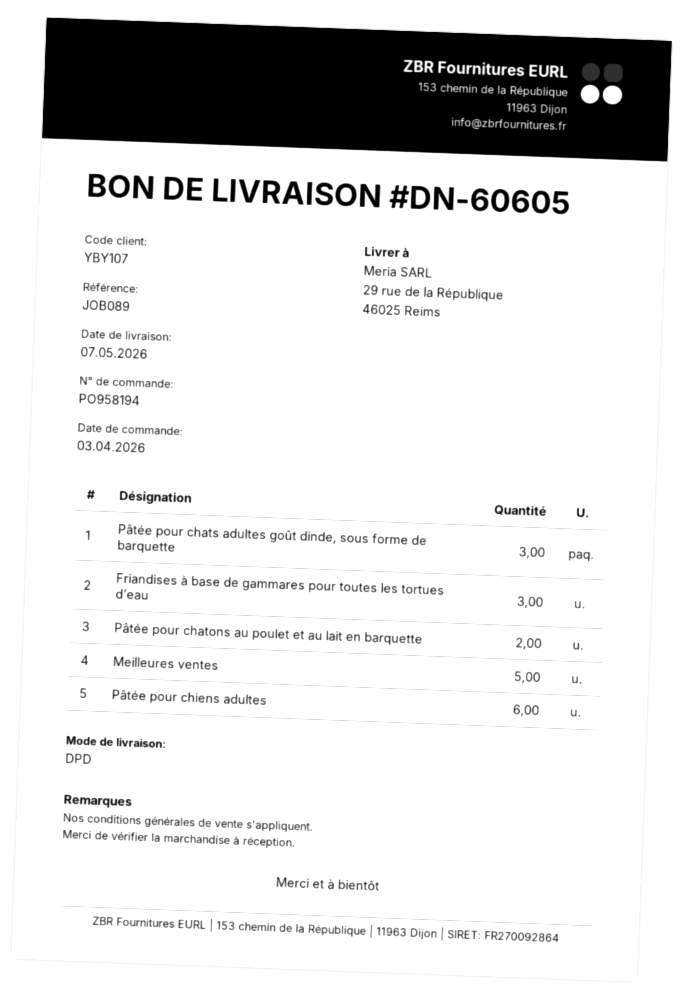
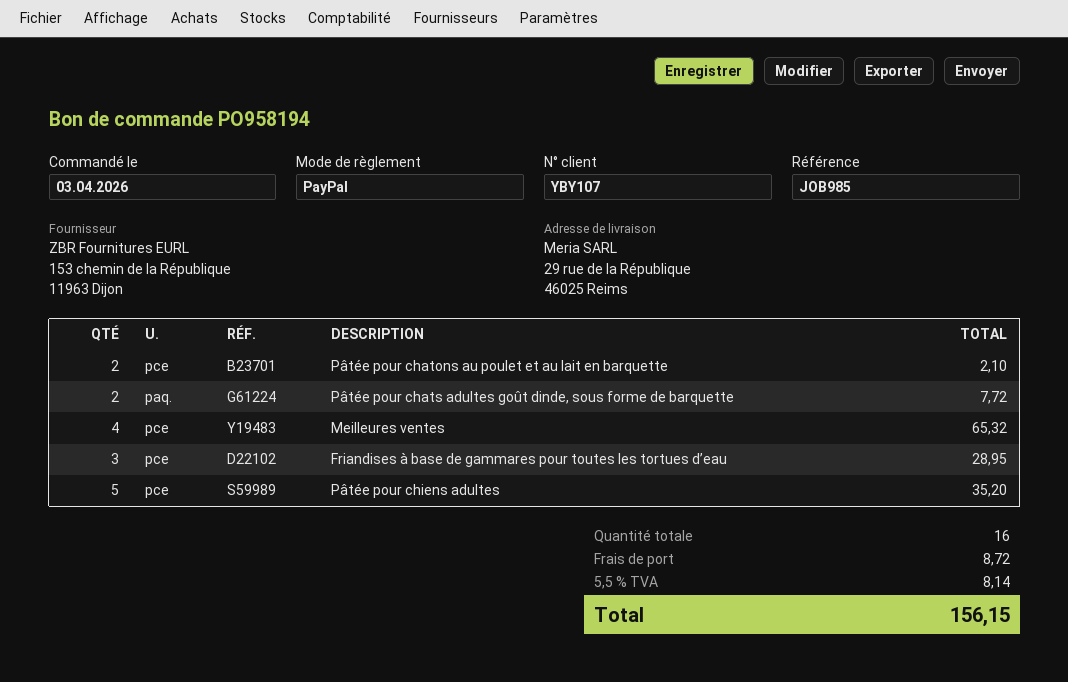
reference: JOB089 -> JOB985
Pâtée pour chats adultes goût dinde, sous forme de barquette: 3 -> 2
Meilleures ventes: 5 -> 4
Pâtée pour chiens adultes: 6 -> 5

